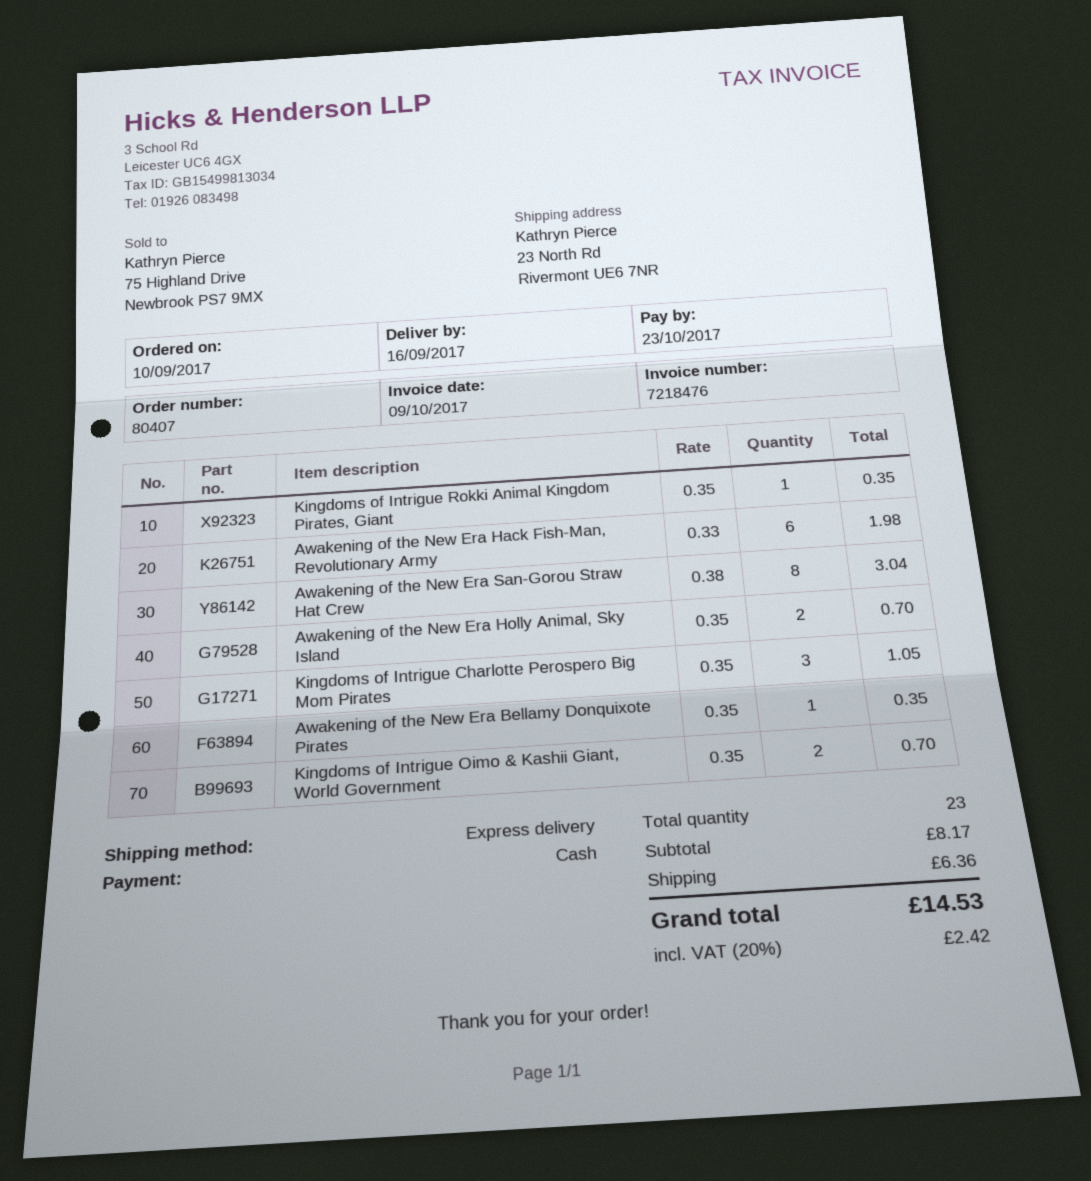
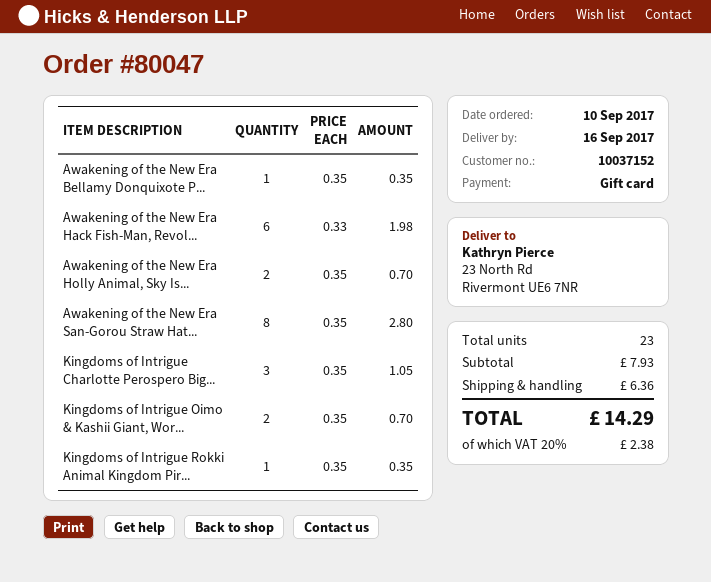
order number: 80407 -> 80047
payment method: cash -> gift card
Awakening of the New Era San-Gorou Straw Hat Crew: 8 x 0.38 = 3.04 -> 8 x 0.35 = 2.80
subtotal: 8.17 -> 7.93
tax: 20% = 2.42 -> 20% = 2.38
total: 14.53 -> 14.29

